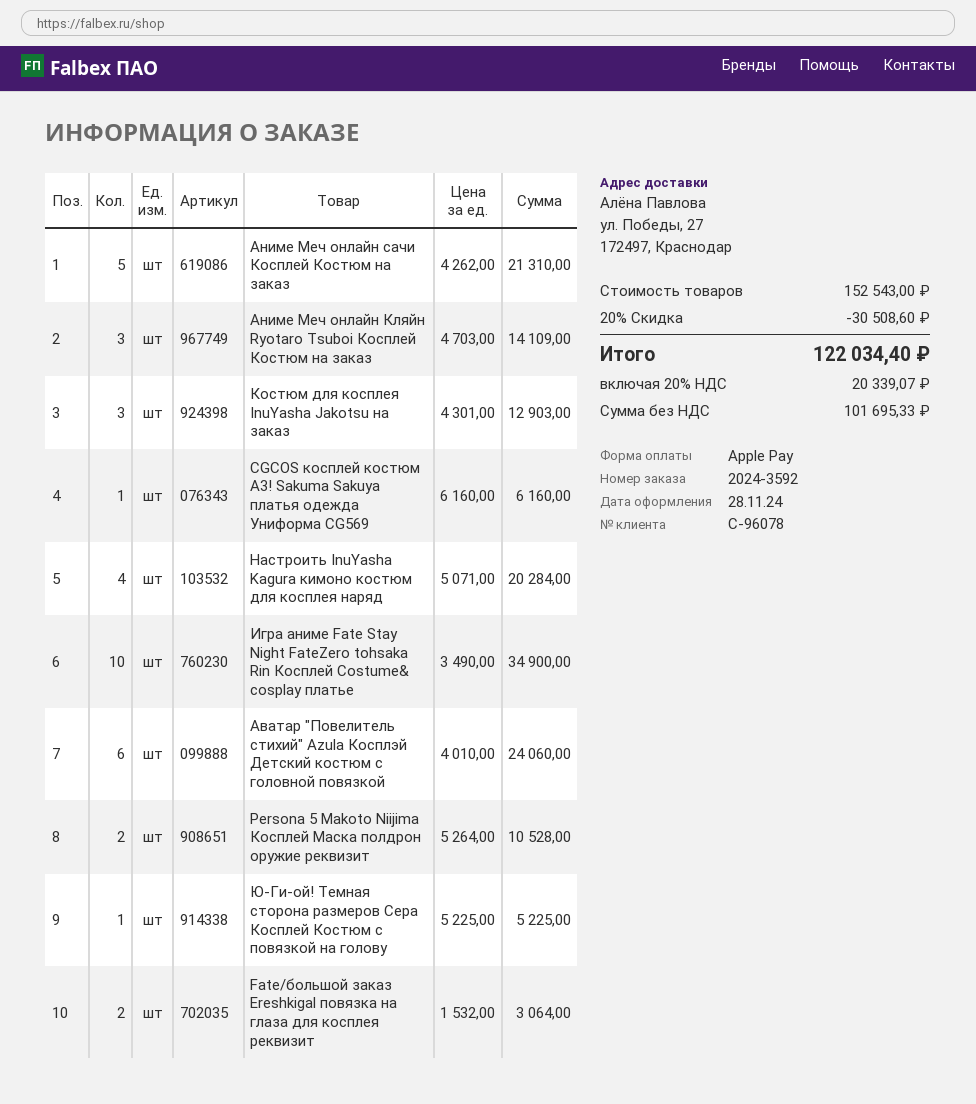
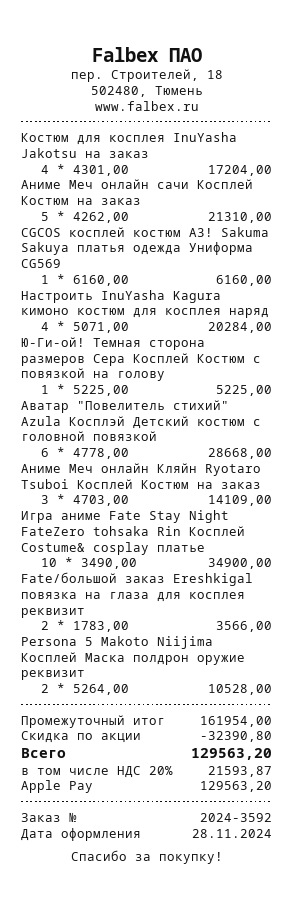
Костюм для косплея InuYasha Jakotsu на заказ: 3 x 4301.00 = 12903.00 -> 4 x 4301.00 = 17204.00
Аватар "Повелитель стихий" Azula Косплэй Детский костюм с головной повязкой: 6 x 4010.00 = 24060.00 -> 6 x 4778.00 = 28668.00
Fate/большой заказ Ereshkigal повязка на глаза для косплея реквизит: 2 x 1532.00 = 3064.00 -> 2 x 1783.00 = 3566.00
subtotal: 152543.00 -> 161954.00
discount: 30508.60 -> 32390.80
tax: 20% = 20339.07 -> 20% = 21593.87
total: 122034.40 -> 129563.20

